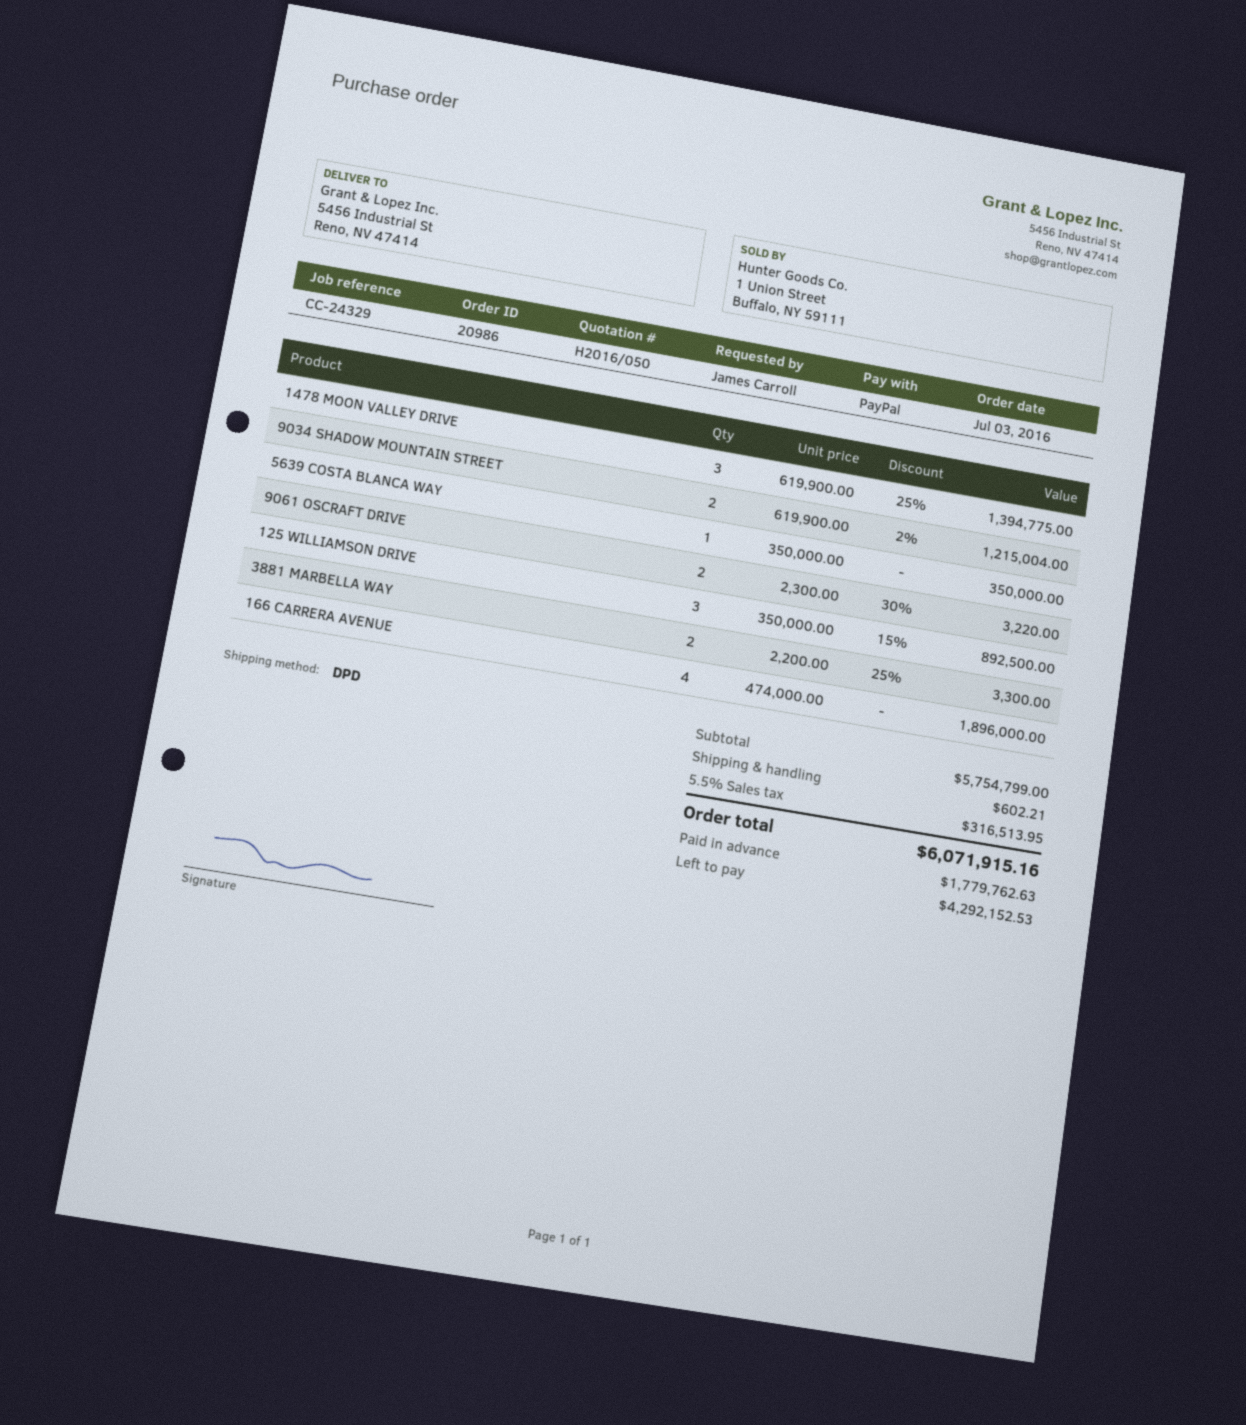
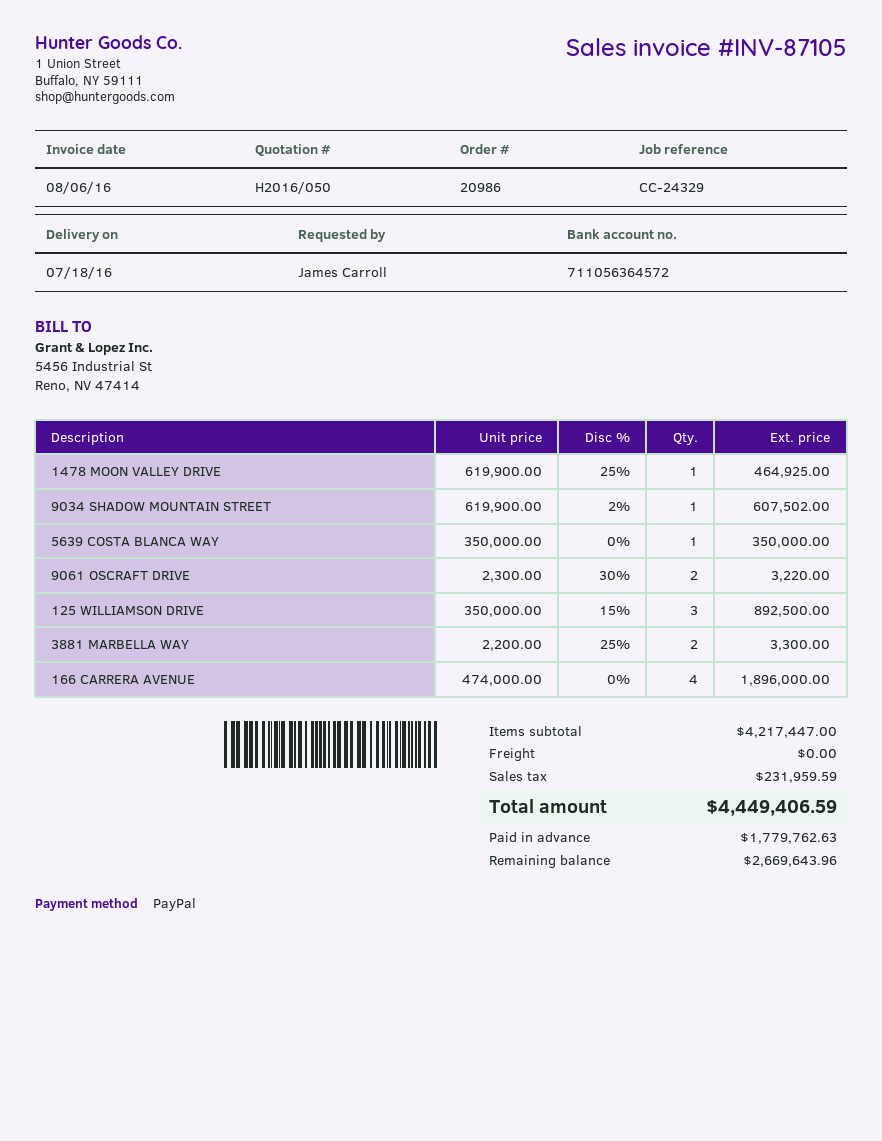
1478 MOON VALLEY DRIVE: 3 x 619900.00 - 25% = 1394775.00 -> 1 x 619900.00 - 25% = 464925.00
9034 SHADOW MOUNTAIN STREET: 2 x 619900.00 - 2% = 1215004.00 -> 1 x 619900.00 - 2% = 607502.00
subtotal: 5754799.00 -> 4217447.00
shipping: 602.21 -> 0.00
tax: 316513.95 -> 231959.59
total: 6071915.16 -> 4449406.59
balance: 4292152.53 -> 2669643.96

